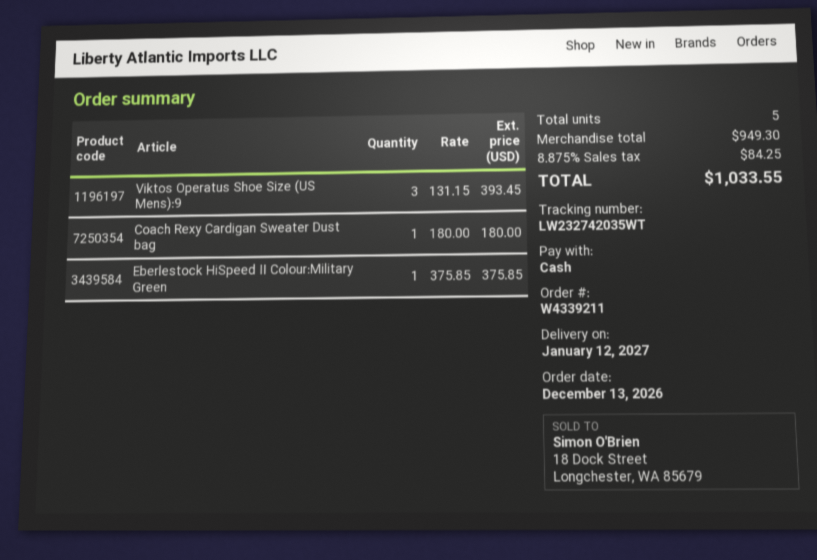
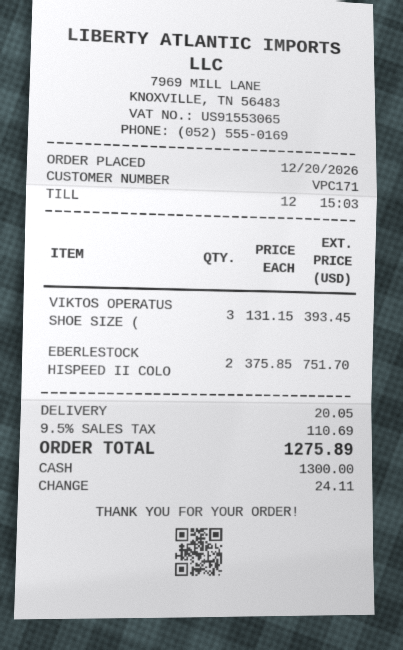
order date: 2026-12-13 -> 2026-12-20
Coach Rexy Cardigan Sweater Dust bag: 1 x 180.00 = 180.00 -> none
Eberlestock HiSpeed II Colour:Military Green: 1 x 375.85 = 375.85 -> 2 x 375.85 = 751.70
shipping: none -> 20.05
tax: 8.875% = 84.25 -> 9.5% = 110.69
total: 1033.55 -> 1275.89

